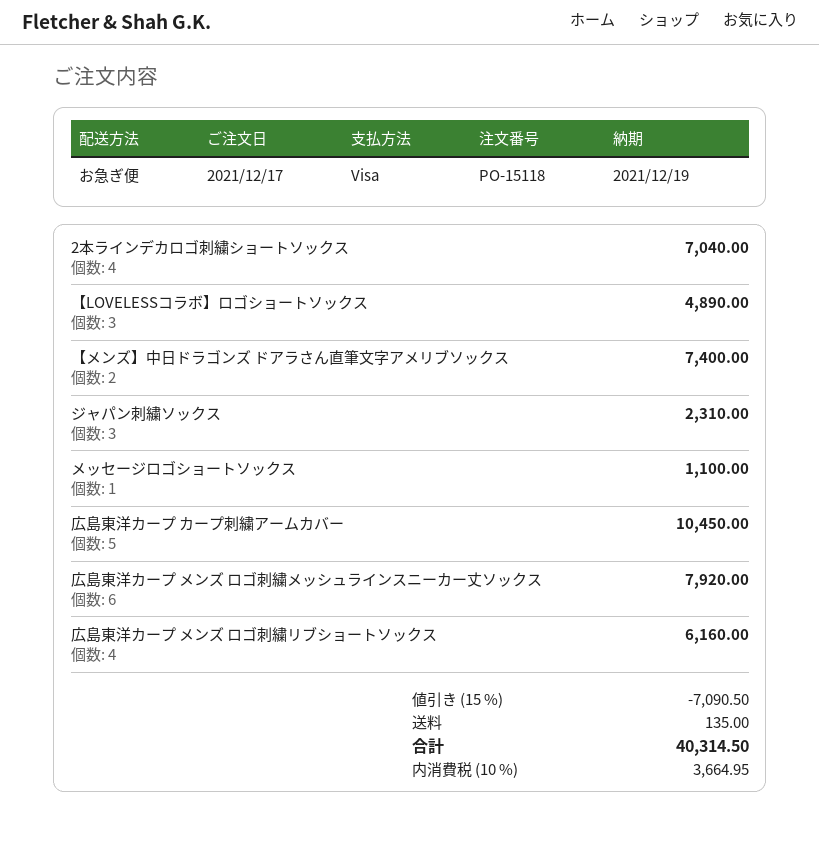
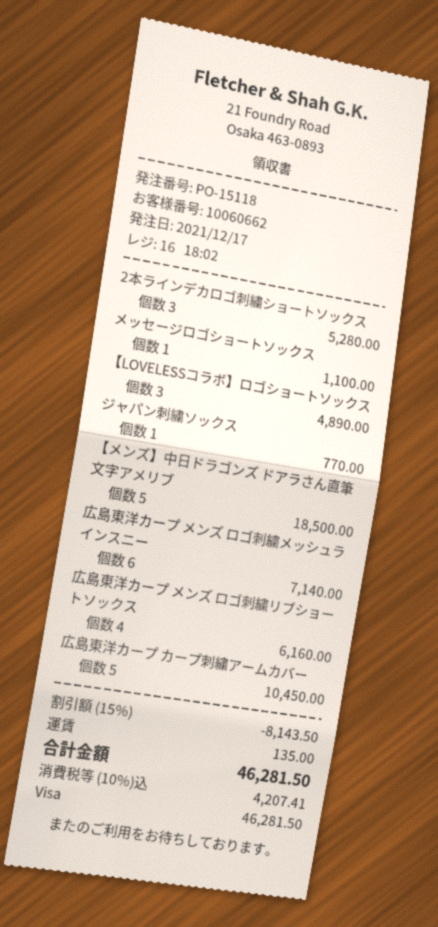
2本ラインデカロゴ刺繍ショートソックス: 4 for 7040.00 -> 3 for 5280.00
【メンズ】中日ドラゴンズ ドアラさん直筆文字アメリブソックス: 2 for 7400.00 -> 5 for 18500.00
ジャパン刺繍ソックス: 3 for 2310.00 -> 1 for 770.00
広島東洋カープ メンズ ロゴ刺繍メッシュラインスニーカー丈ソックス: 6 for 7920.00 -> 6 for 7140.00
discount: 15% = 7090.50 -> 15% = 8143.50
tax: 10% = 3664.95 -> 10% = 4207.41
total: 40314.50 -> 46281.50

